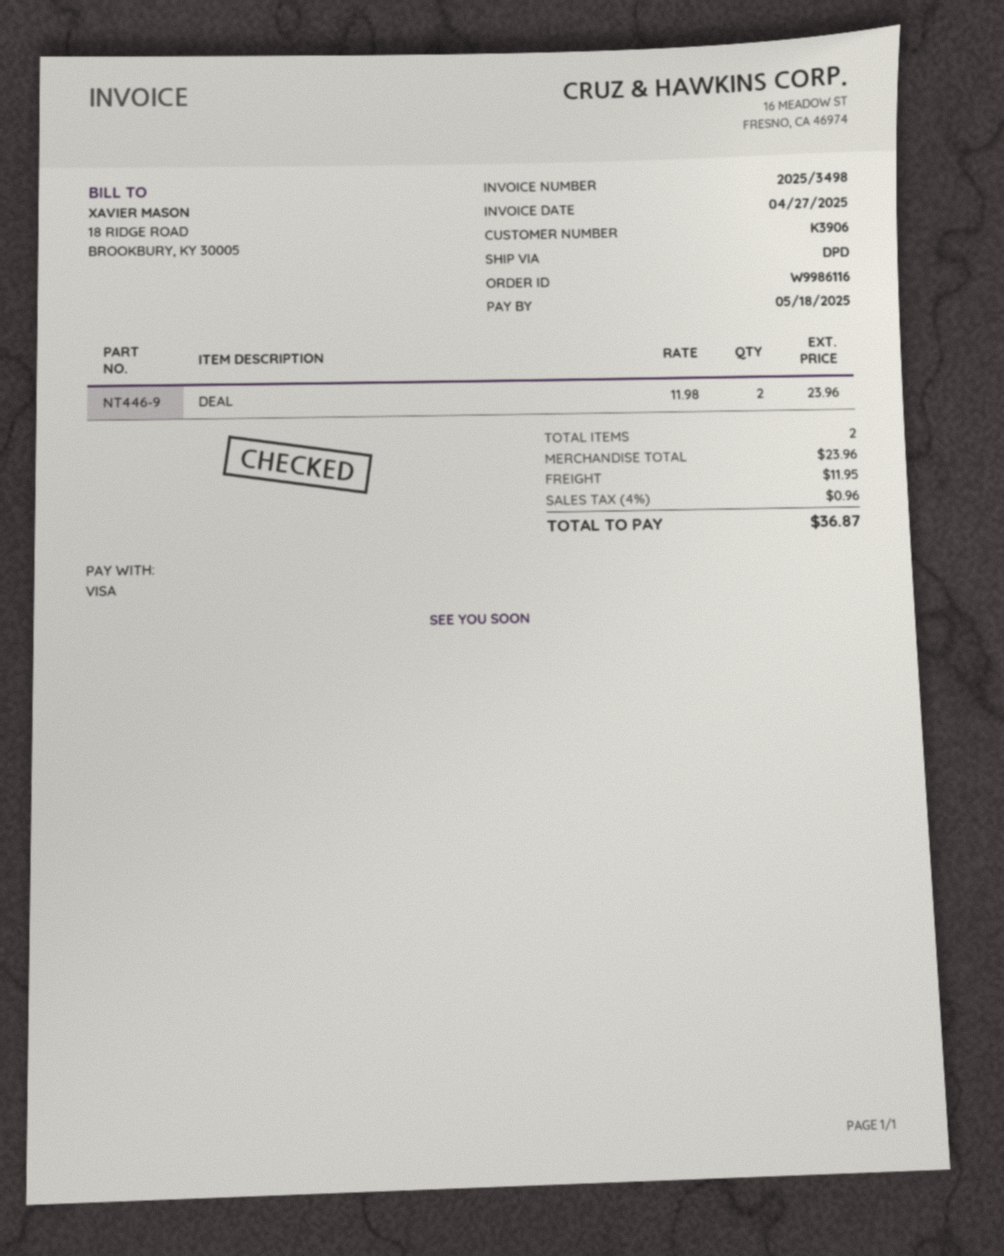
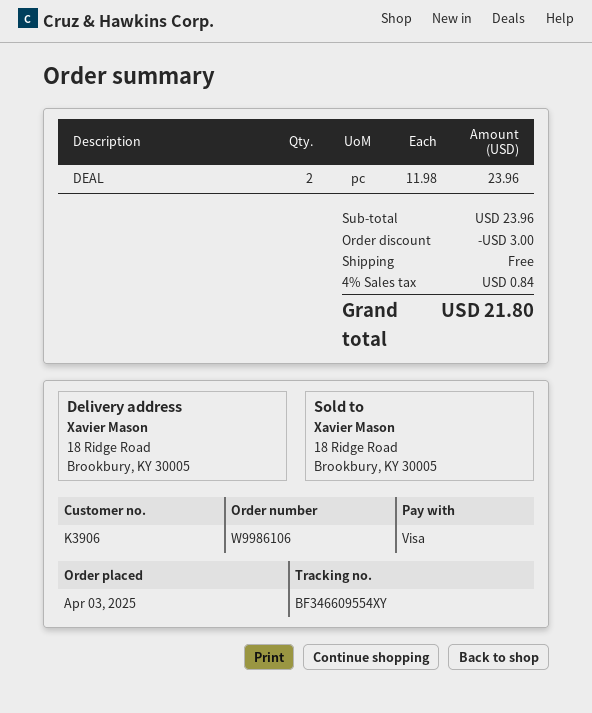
order number: W9986116 -> W9986106
discount: none -> 3.00
shipping: 11.95 -> 0.00
tax: 4% = 0.96 -> 4% = 0.84
total: 36.87 -> 21.80

